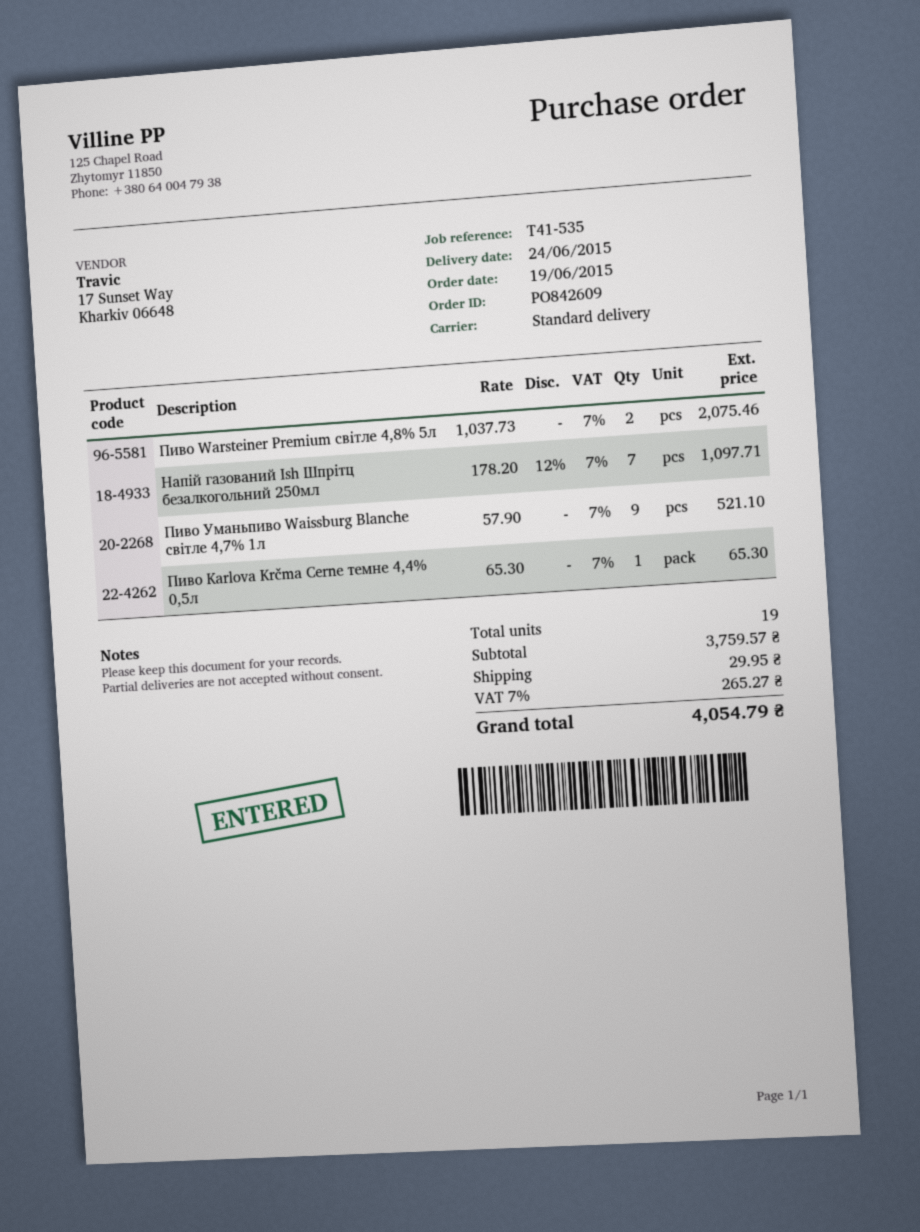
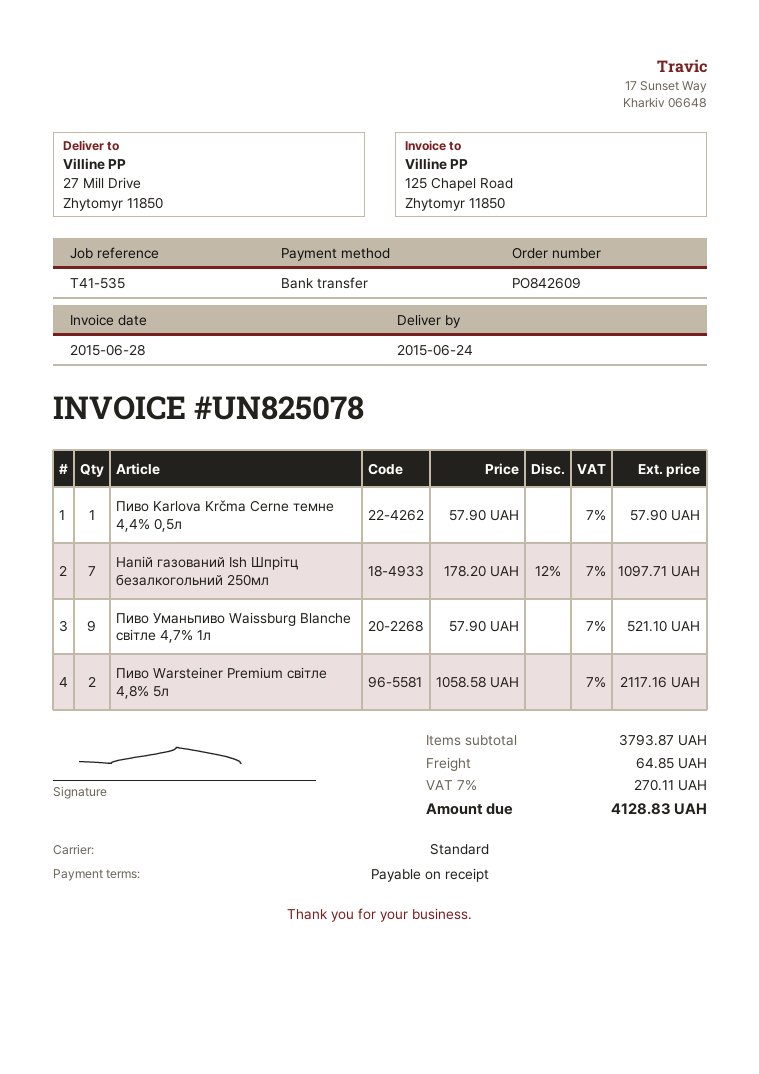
Пиво Warsteiner Premium світле 4,8% 5л: 2 x 1037.73 = 2075.46 -> 2 x 1058.58 = 2117.16
Пиво Karlova Krčma Cerne темне 4,4% 0,5л: 1 x 65.30 = 65.30 -> 1 x 57.90 = 57.90
subtotal: 3759.57 -> 3793.87
shipping: 29.95 -> 64.85
tax: 7% = 265.27 -> 7% = 270.11
total: 4054.79 -> 4128.83

